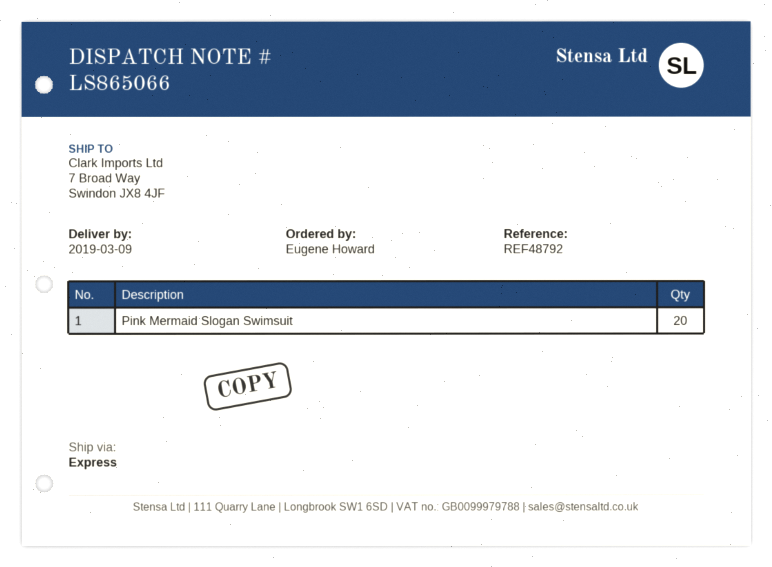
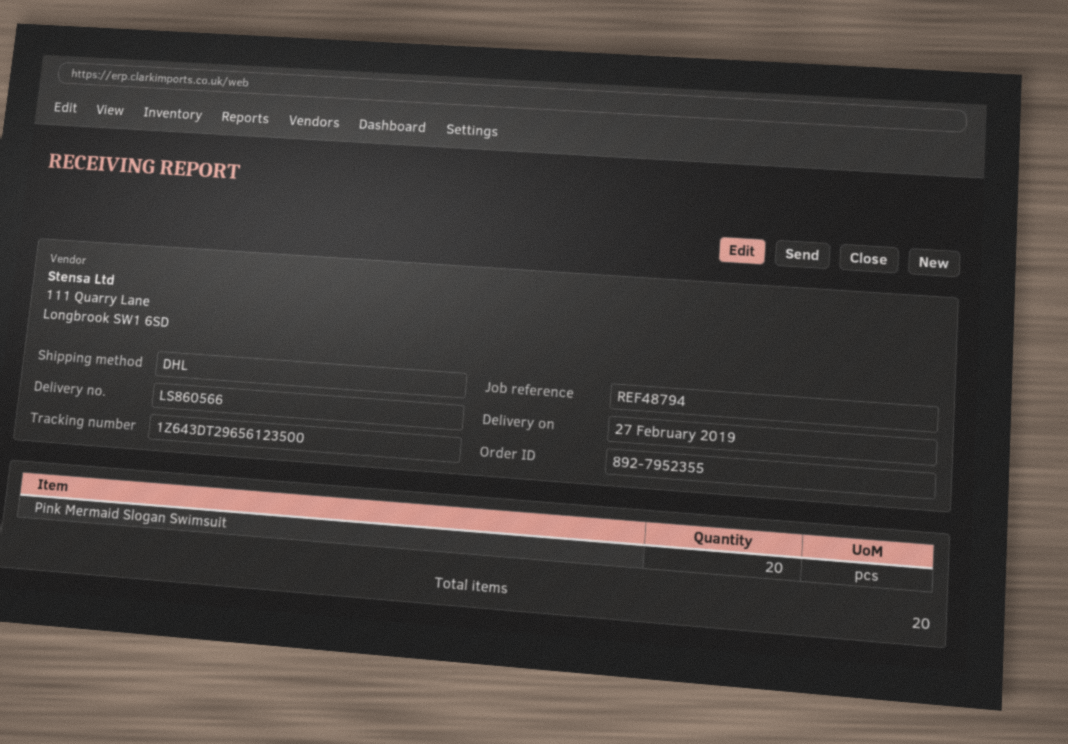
delivery note number: LS865066 -> LS860566
delivery date: 2019-03-09 -> 2019-02-27
reference: REF48792 -> REF48794
shipping method: express -> DHL

